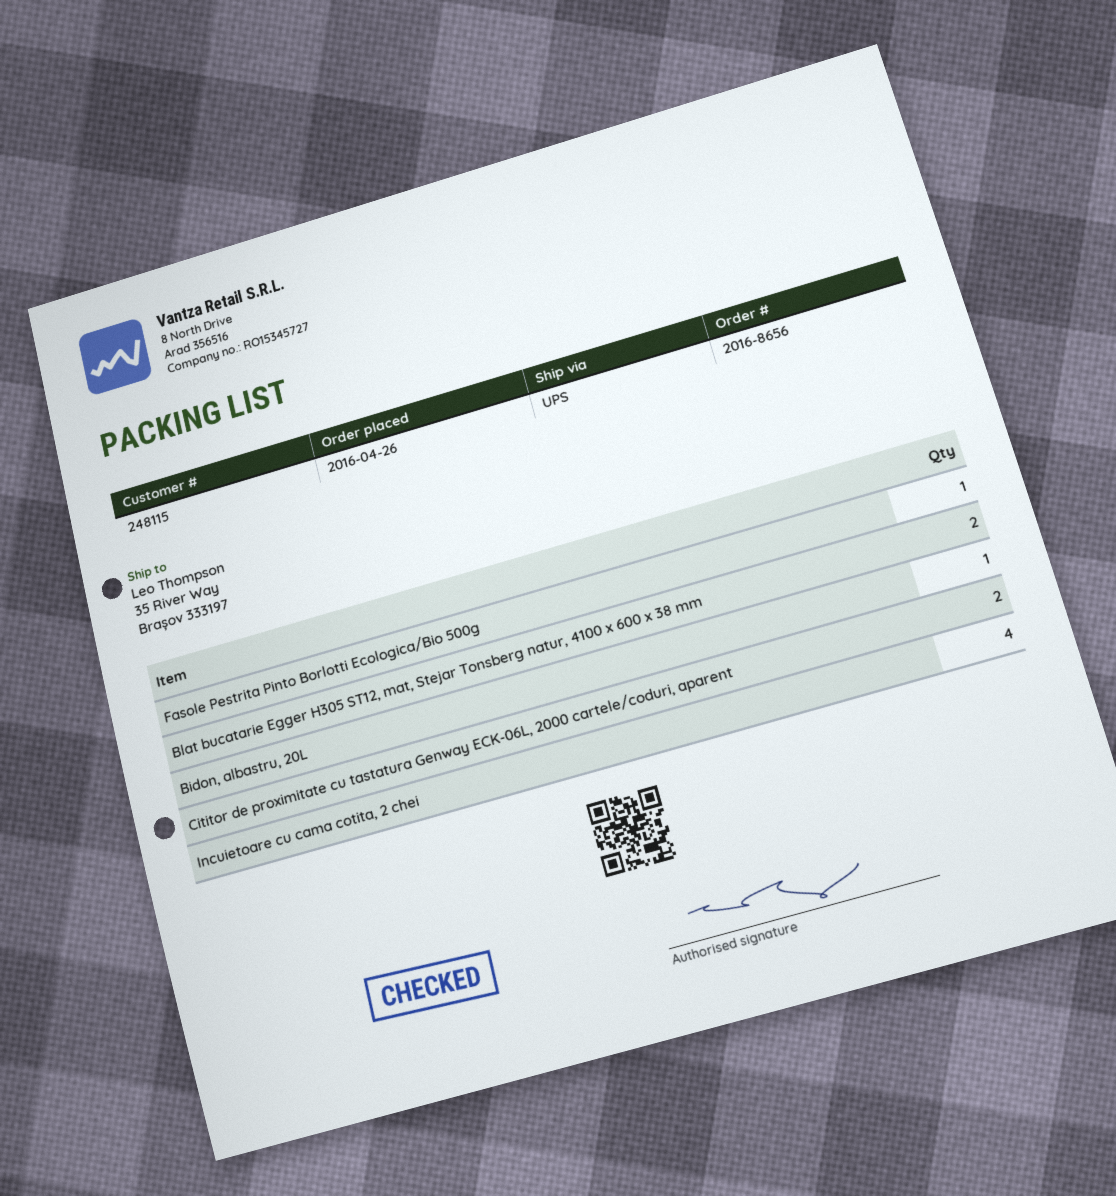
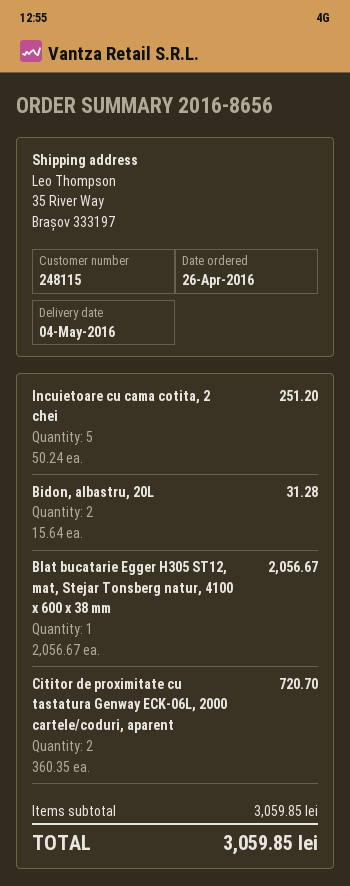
Fasole Pestrita Pinto Borlotti Ecologica/Bio 500g: 1 -> none
Blat bucatarie Egger H305 ST12, mat, Stejar Tonsberg natur, 4100 x 600 x 38 mm: 2 -> 1
Bidon, albastru, 20L: 1 -> 2
Incuietoare cu cama cotita, 2 chei: 4 -> 5

